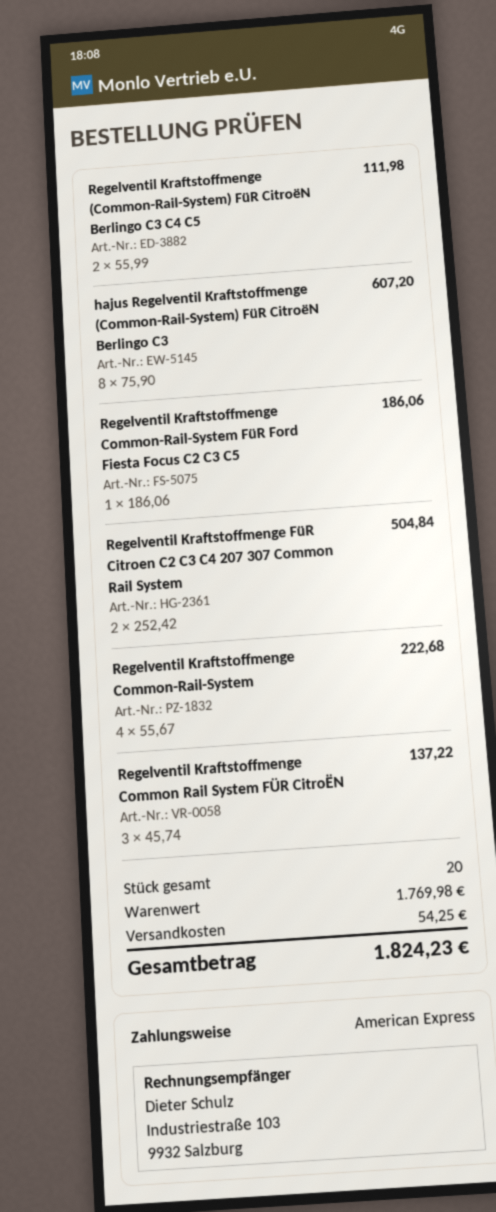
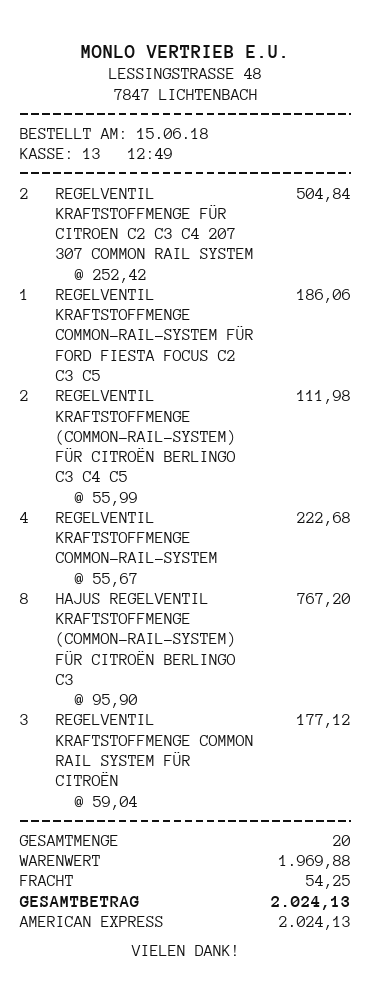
hajus Regelventil Kraftstoffmenge (Common-Rail-System) FüR CitroëN Berlingo C3: 8 x 75.90 = 607.20 -> 8 x 95.90 = 767.20
Regelventil Kraftstoffmenge Common Rail System FÜR CitroËN: 3 x 45.74 = 137.22 -> 3 x 59.04 = 177.12
subtotal: 1769.98 -> 1969.88
total: 1824.23 -> 2024.13

